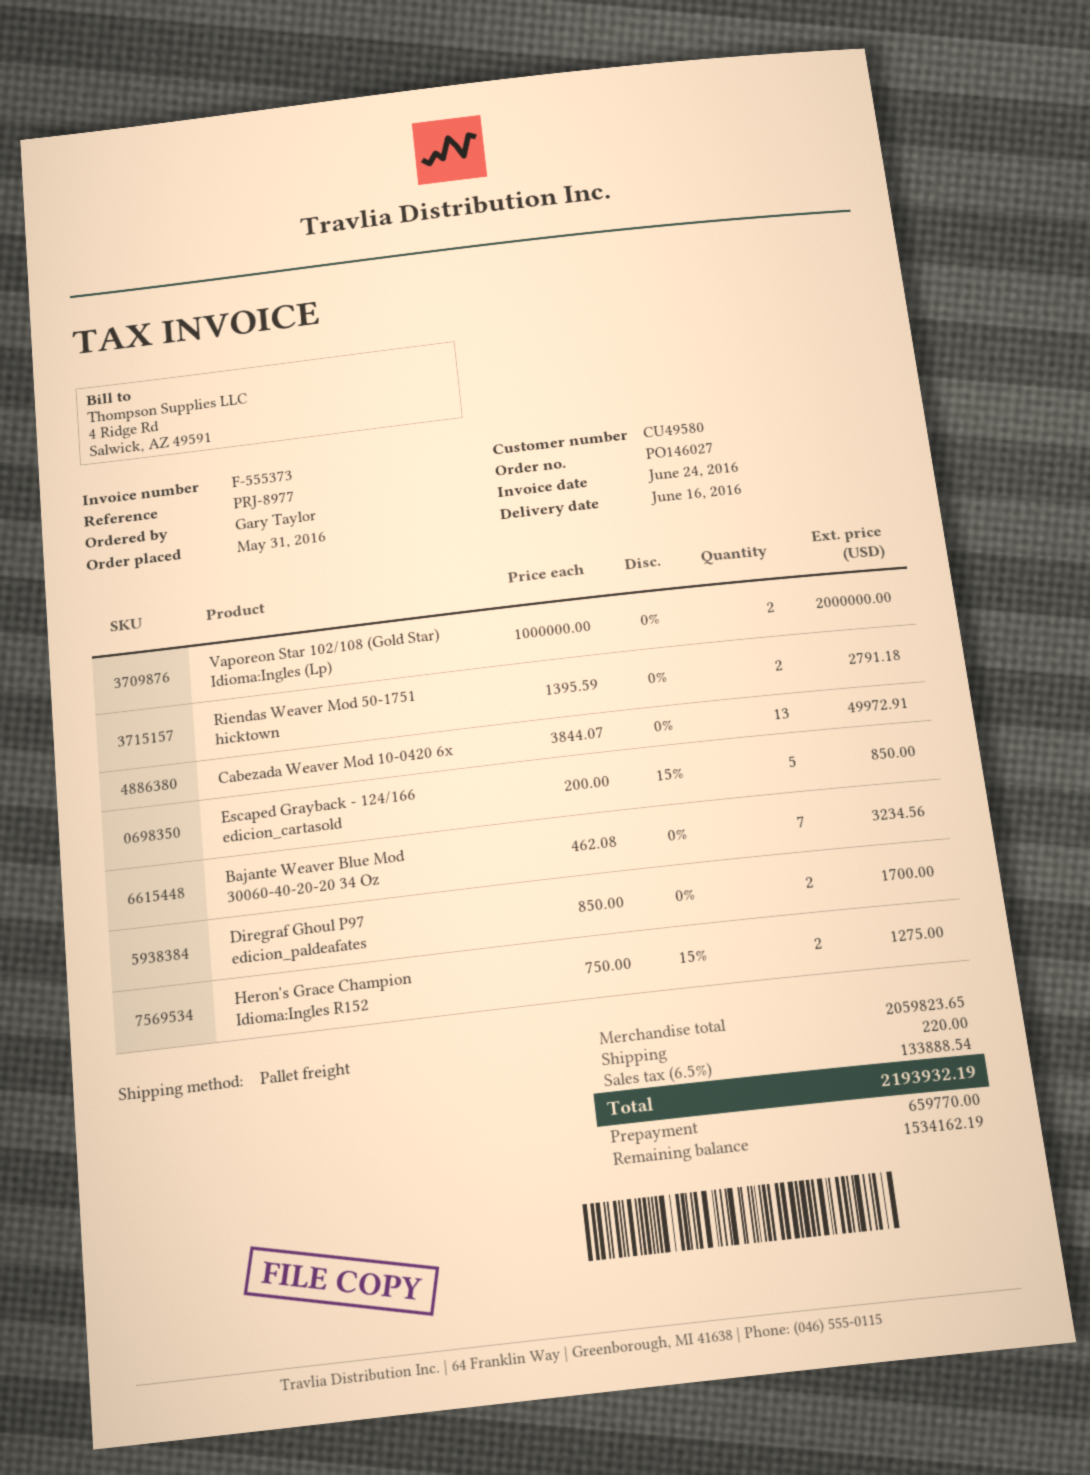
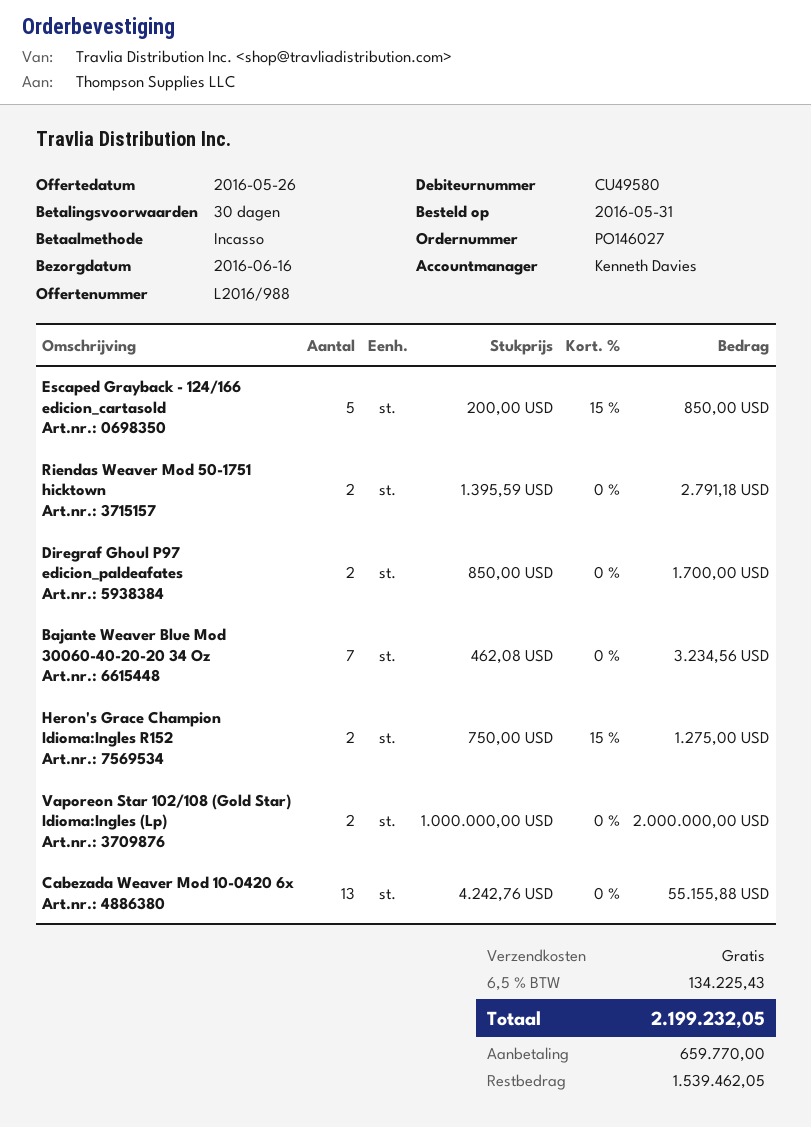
Cabezada Weaver Mod 10-0420 6x: 13 x 3844.07 = 49972.91 -> 13 x 4242.76 = 55155.88
shipping: 220.00 -> 0.00
tax: 6.5% = 133888.54 -> 6.5% = 134225.43
total: 2193932.19 -> 2199232.05
balance: 1534162.19 -> 1539462.05

